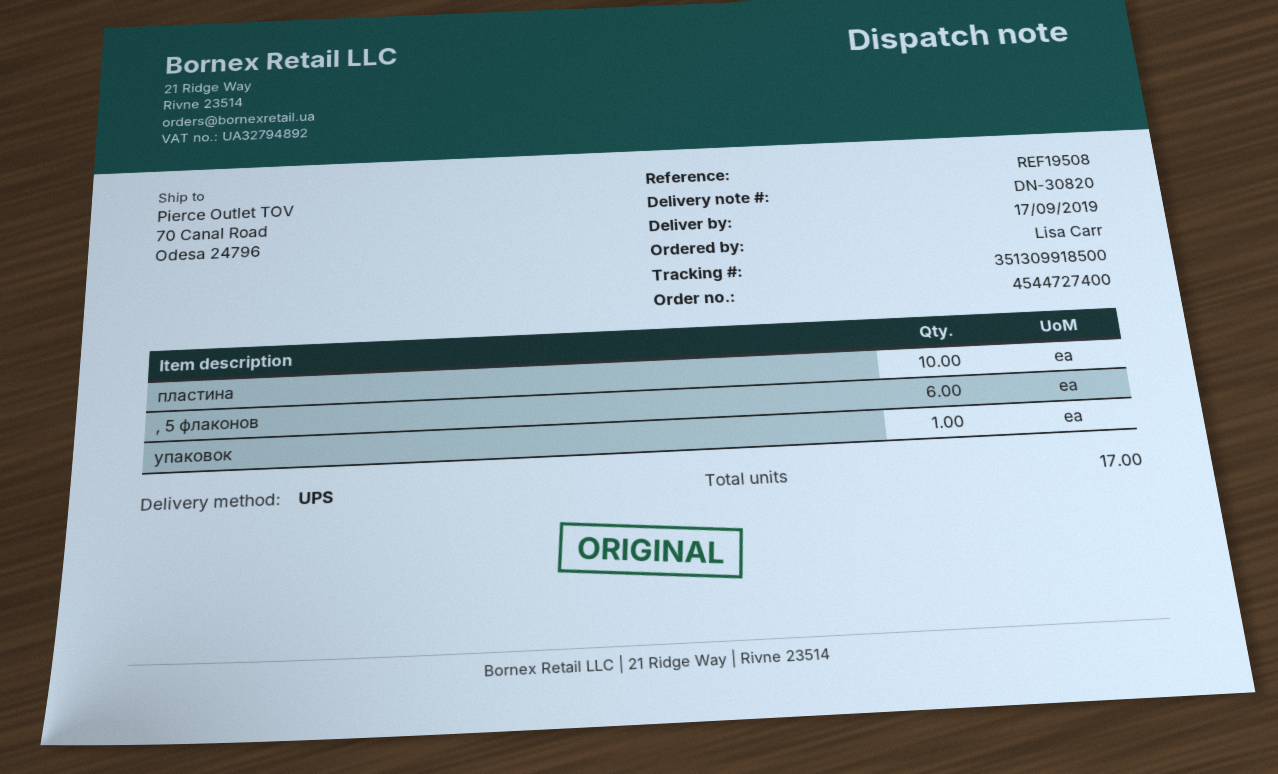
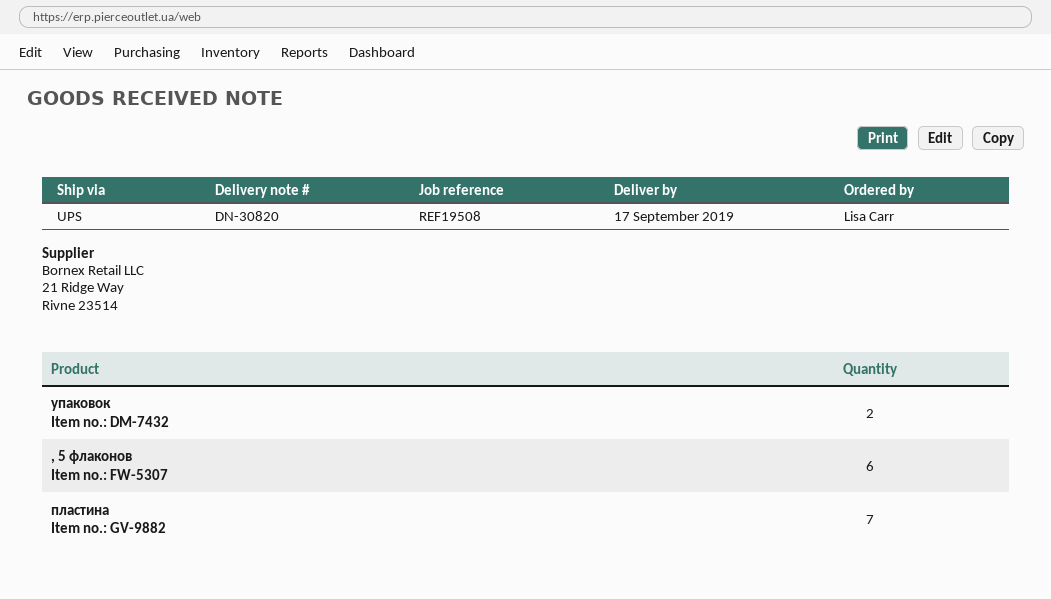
пластина: 10 -> 7
упаковок: 1 -> 2

